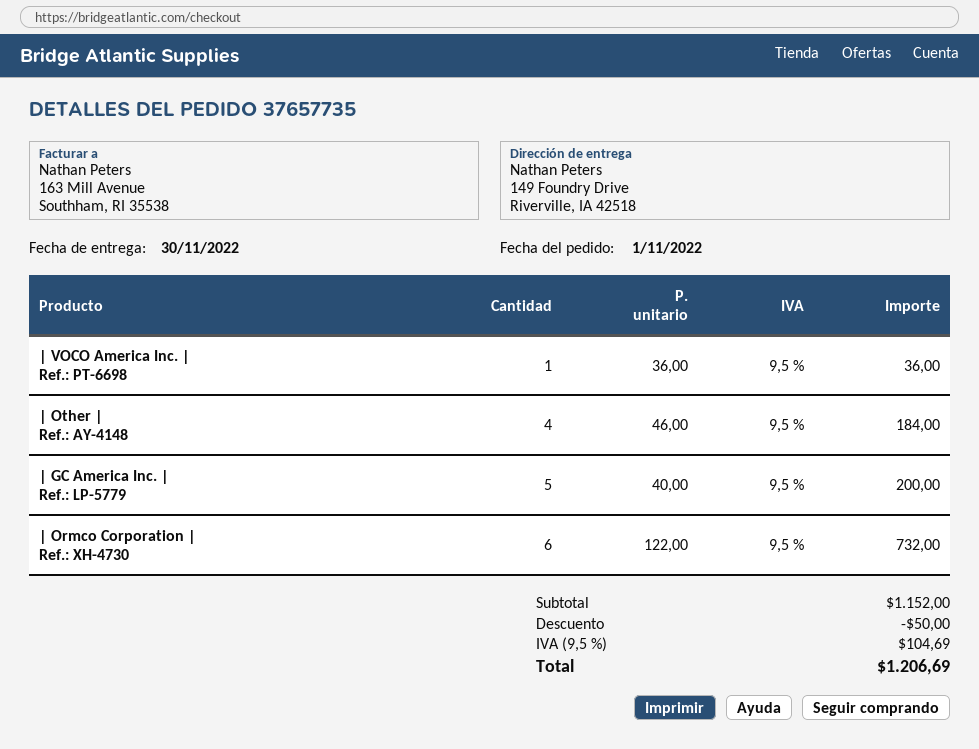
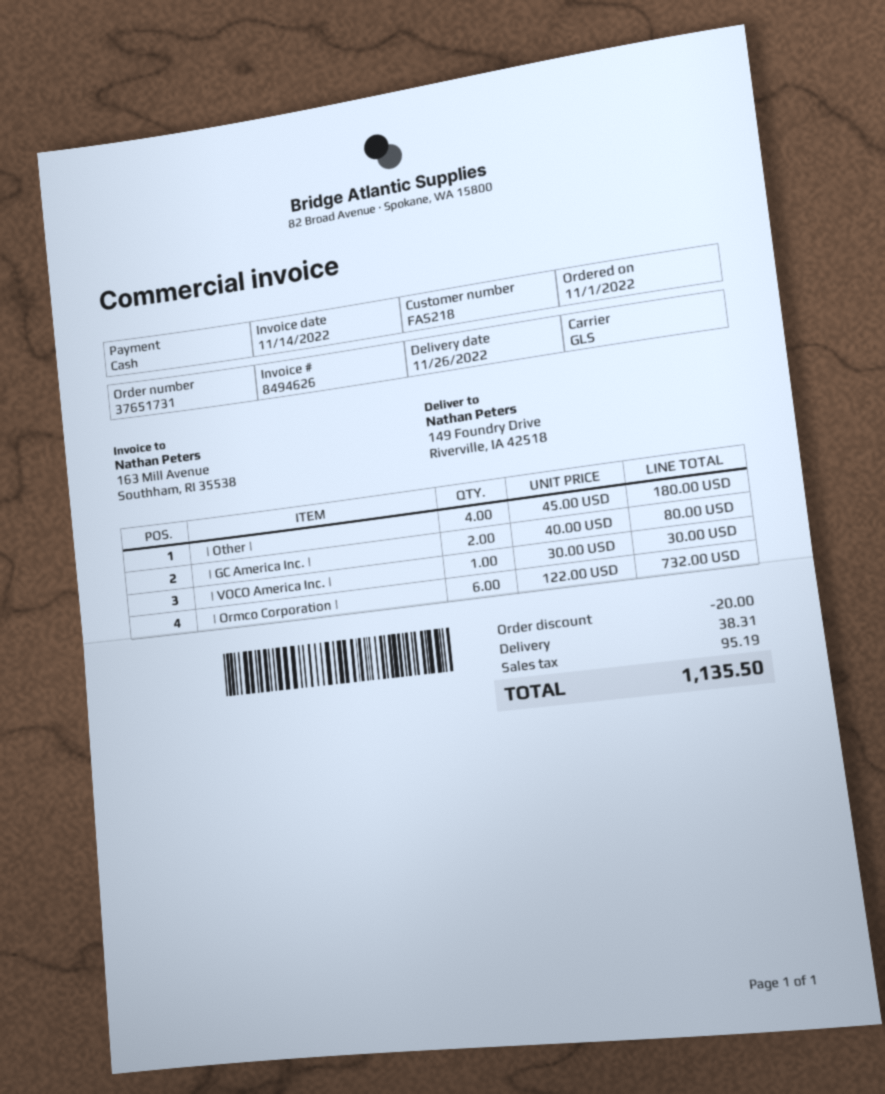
order number: 37657735 -> 37651731
delivery date: 2022-11-30 -> 2022-11-26
| VOCO America Inc. |: 1 x 36.00 = 36.00 -> 1 x 30.00 = 30.00
| Other |: 4 x 46.00 = 184.00 -> 4 x 45.00 = 180.00
| GC America Inc. |: 5 x 40.00 = 200.00 -> 2 x 40.00 = 80.00
discount: 50.00 -> 20.00
shipping: none -> 38.31
tax: 104.69 -> 95.19
total: 1206.69 -> 1135.50

